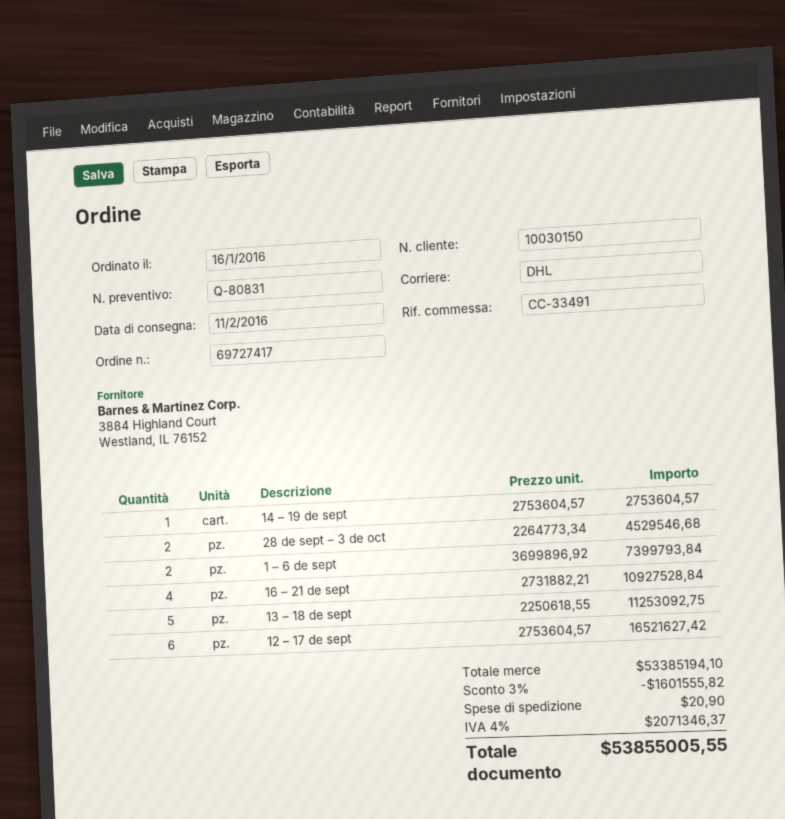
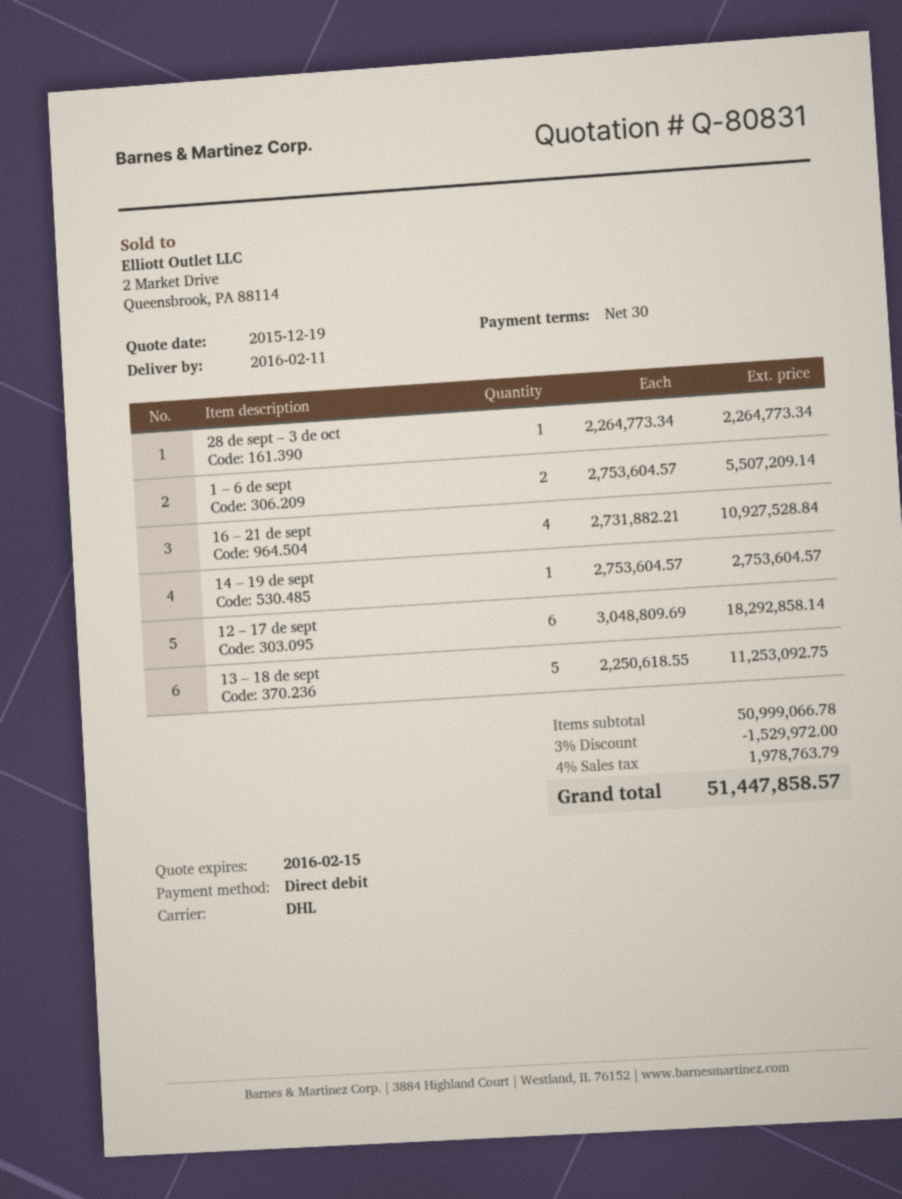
28 de sept – 3 de oct: 2 x 2264773.34 = 4529546.68 -> 1 x 2264773.34 = 2264773.34
1 – 6 de sept: 2 x 3699896.92 = 7399793.84 -> 2 x 2753604.57 = 5507209.14
12 – 17 de sept: 6 x 2753604.57 = 16521627.42 -> 6 x 3048809.69 = 18292858.14
subtotal: 53385194.10 -> 50999066.78
discount: 3% = 1601555.82 -> 3% = 1529972.00
shipping: 20.90 -> none
tax: 4% = 2071346.37 -> 4% = 1978763.79
total: 53855005.55 -> 51447858.57

